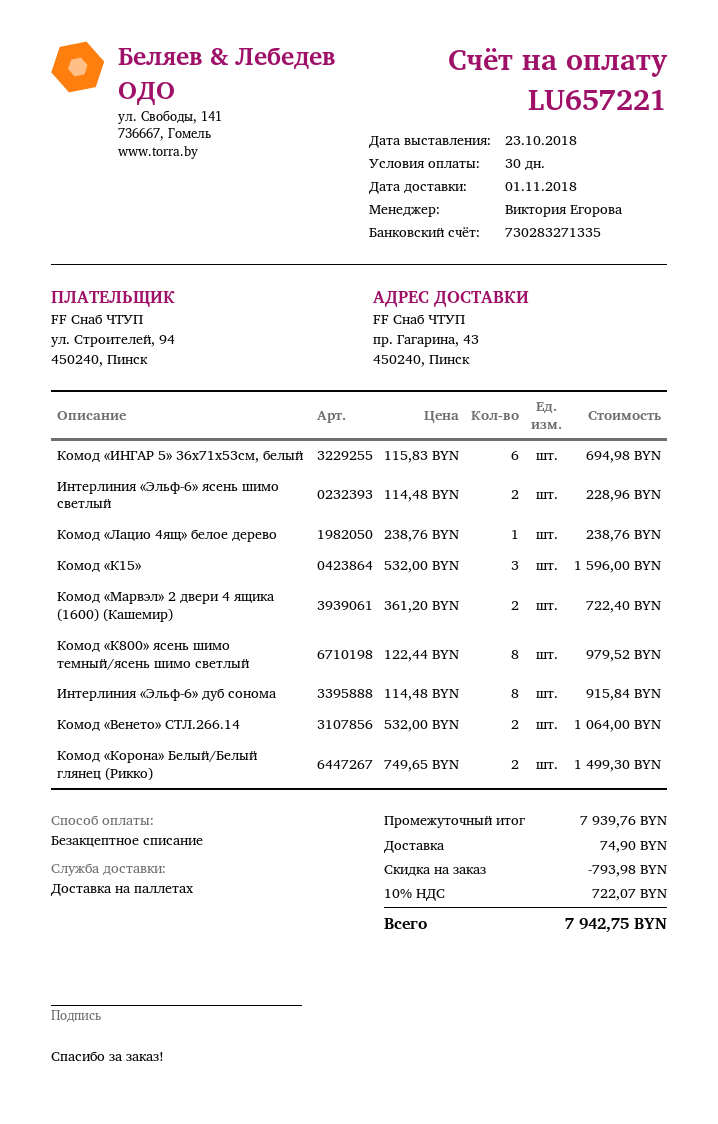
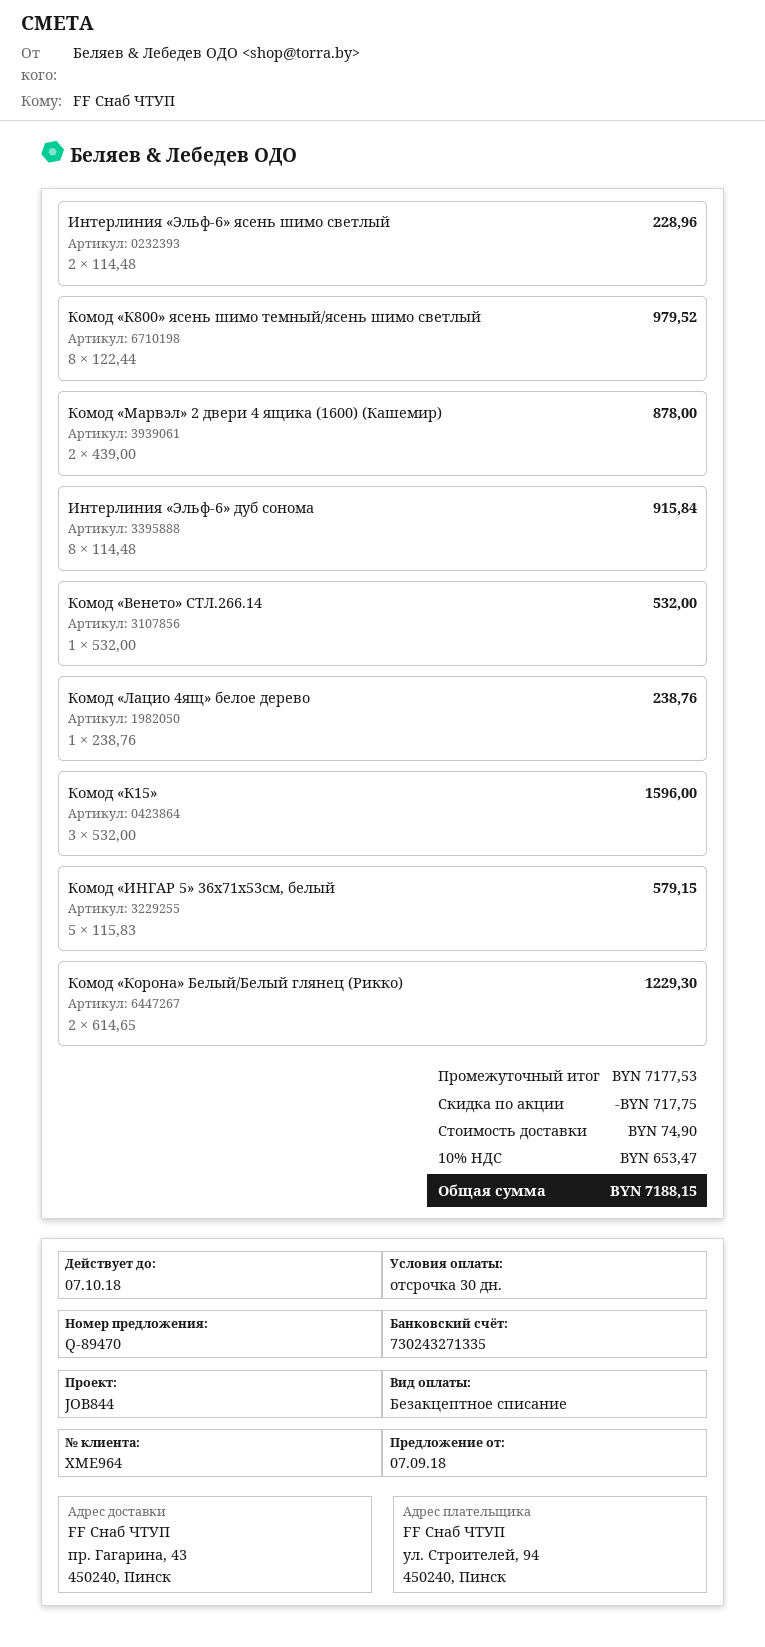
bank account: 730283271335 -> 730243271335
Комод «ИНГАР 5» 36х71х53см, белый: 6 x 115.83 = 694.98 -> 5 x 115.83 = 579.15
Комод «Марвэл» 2 двери 4 ящика (1600) (Кашемир): 2 x 361.20 = 722.40 -> 2 x 439.00 = 878.00
Комод «Венето» СТЛ.266.14: 2 x 532.00 = 1064.00 -> 1 x 532.00 = 532.00
Комод «Корона» Белый/Белый глянец (Рикко): 2 x 749.65 = 1499.30 -> 2 x 614.65 = 1229.30
subtotal: 7939.76 -> 7177.53
discount: 793.98 -> 717.75
tax: 10% = 722.07 -> 10% = 653.47
total: 7942.75 -> 7188.15

